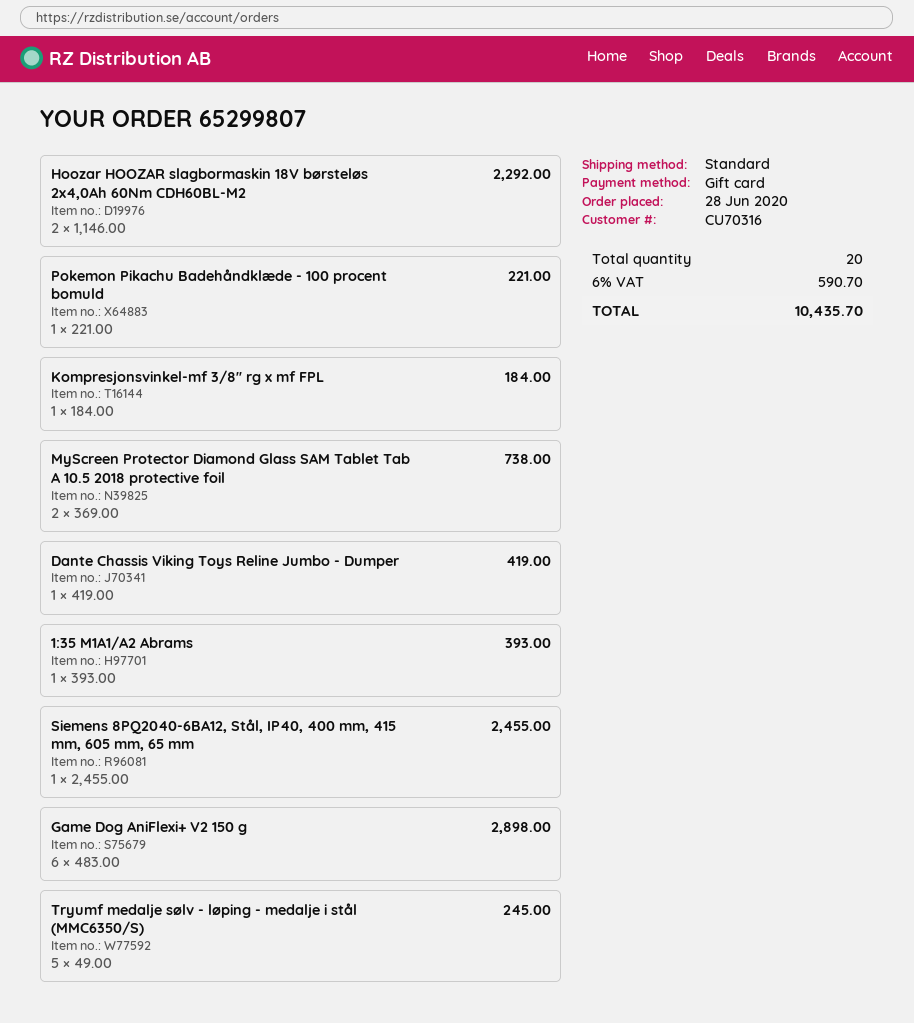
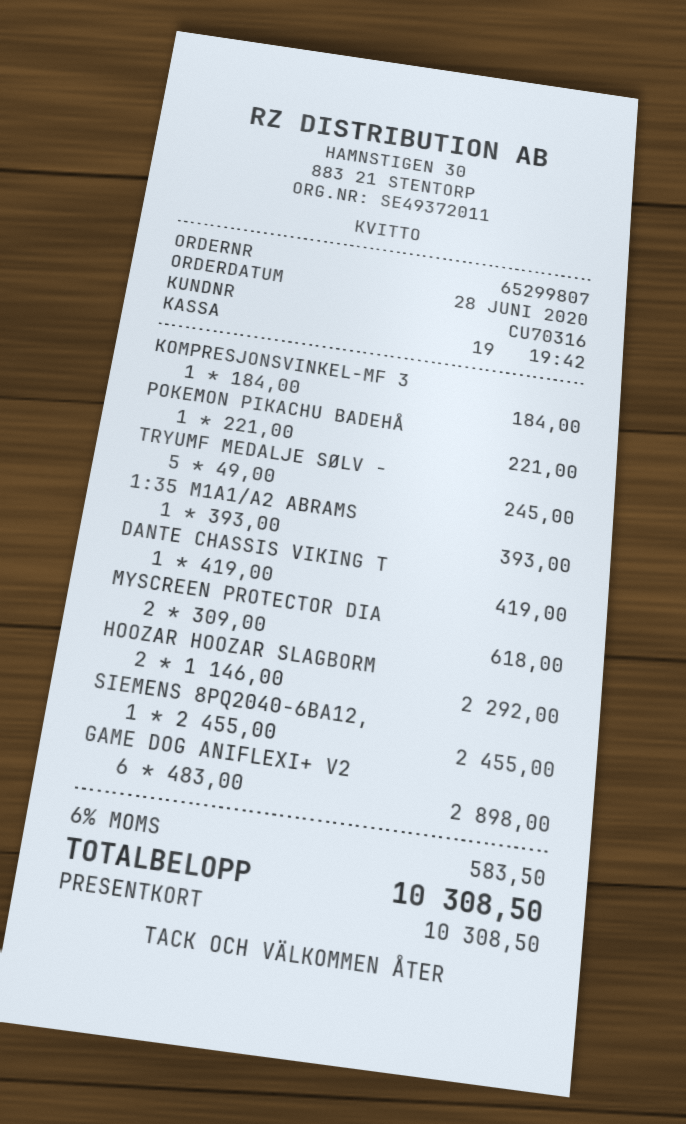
MyScreen Protector Diamond Glass SAM Tablet Tab A 10.5 2018 protective foil: 2 x 369.00 = 738.00 -> 2 x 309.00 = 618.00
tax: 6% = 590.70 -> 6% = 583.50
total: 10435.70 -> 10308.50

